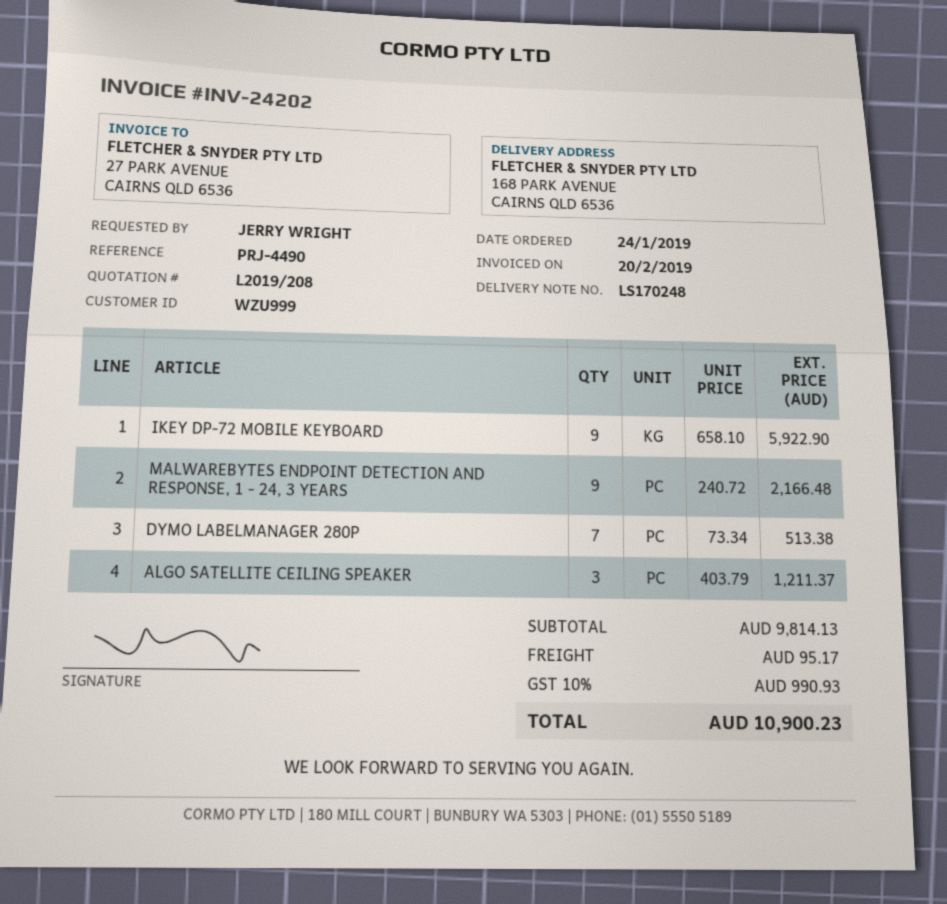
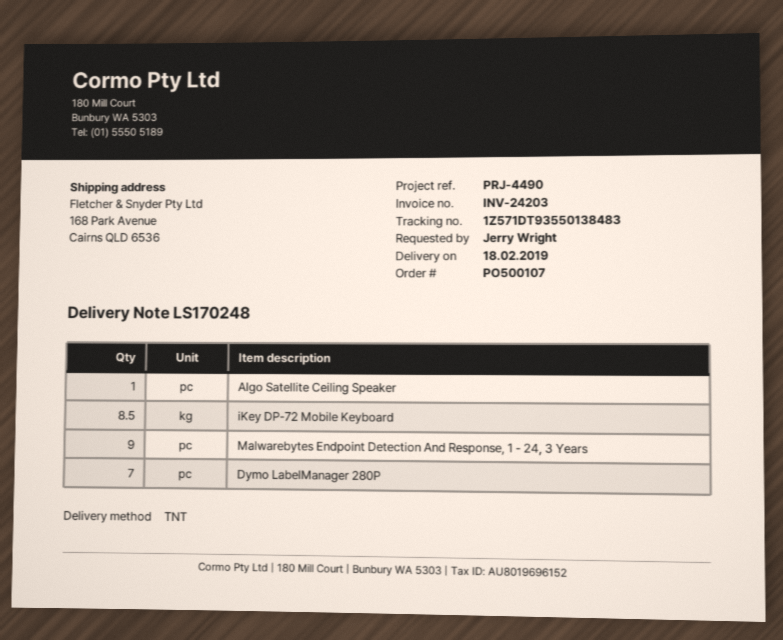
invoice number: INV-24202 -> INV-24203
IKEY DP-72 MOBILE KEYBOARD: 9 -> 8.5
ALGO SATELLITE CEILING SPEAKER: 3 -> 1

